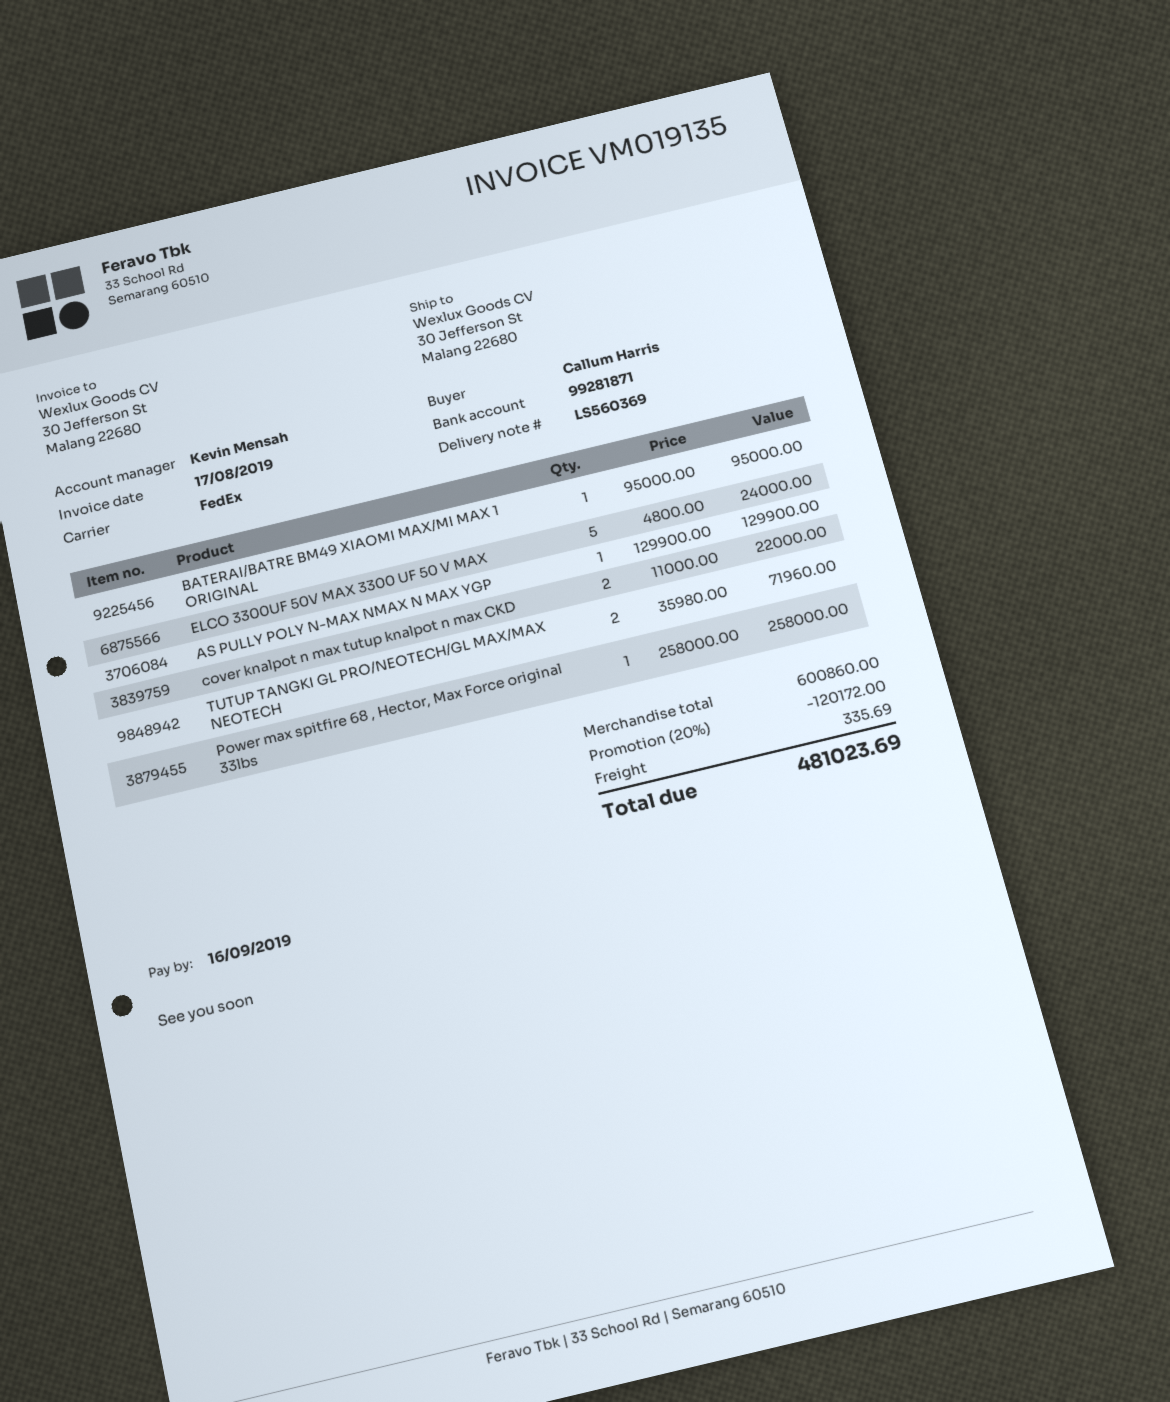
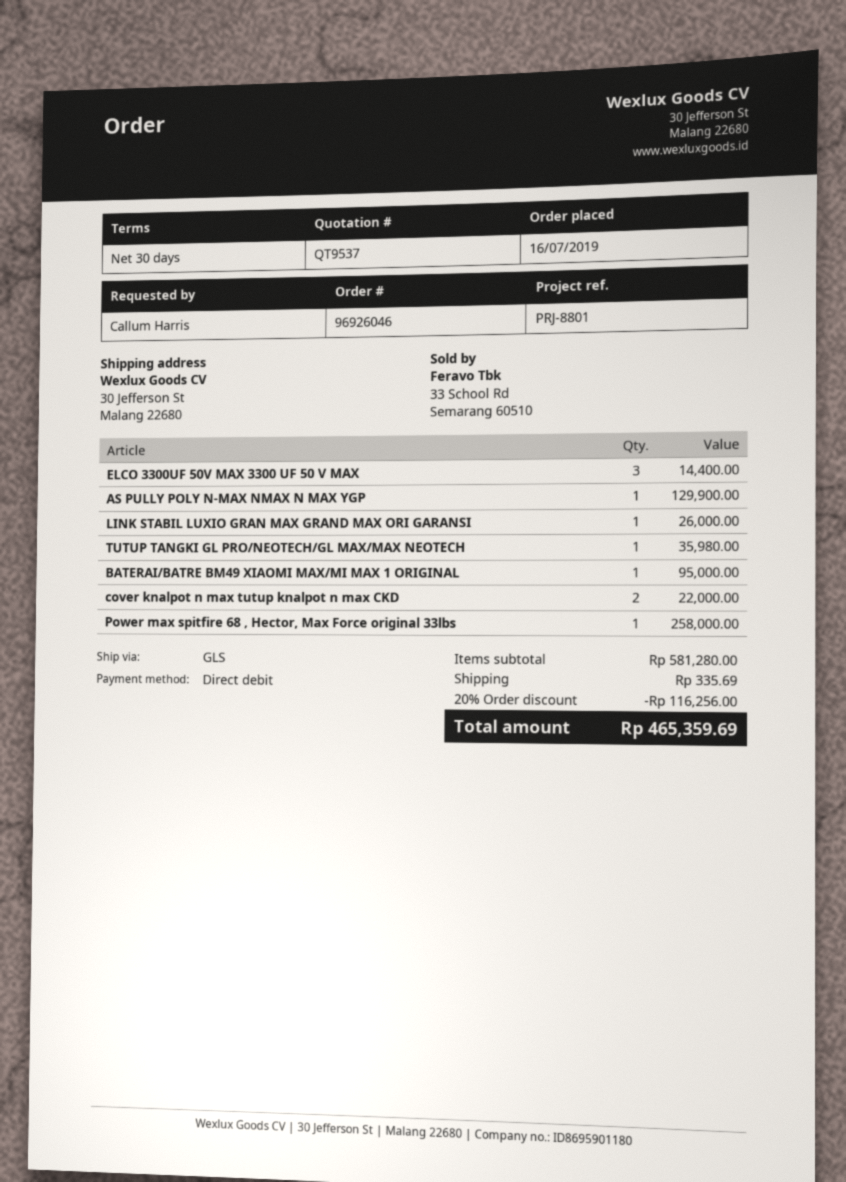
shipping method: FedEx -> GLS
ELCO 3300UF 50V MAX 3300 UF 50 V MAX: 5 for 24000.00 -> 3 for 14400.00
TUTUP TANGKI GL PRO/NEOTECH/GL MAX/MAX NEOTECH: 2 for 71960.00 -> 1 for 35980.00
LINK STABIL LUXIO GRAN MAX GRAND MAX ORI GARANSI: none -> 1 for 26000.00
subtotal: 600860.00 -> 581280.00
discount: 20% = 120172.00 -> 20% = 116256.00
total: 481023.69 -> 465359.69

